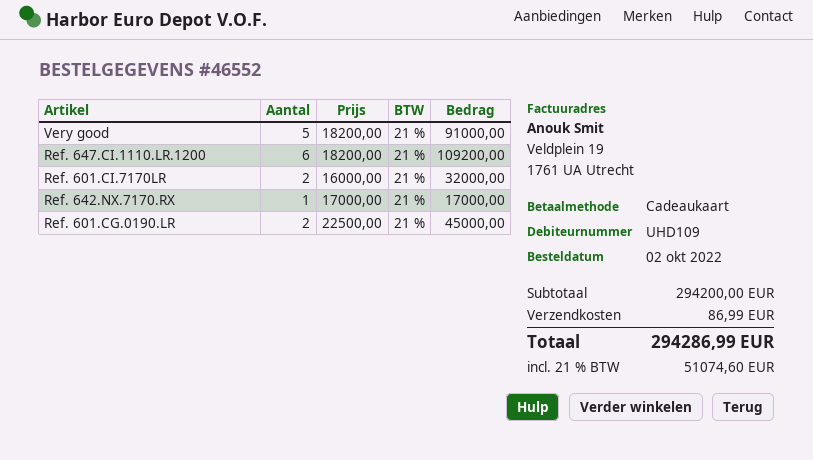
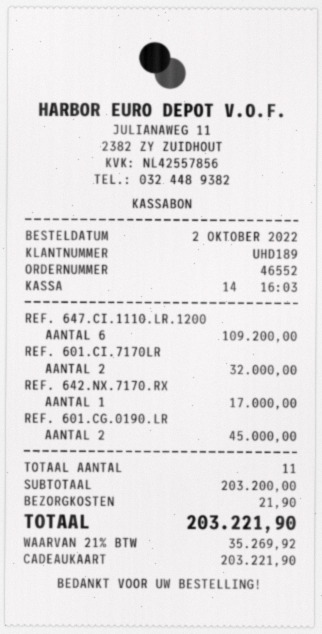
customer number: UHD109 -> UHD189
Very good: 5 for 91000.00 -> none
subtotal: 294200.00 -> 203200.00
shipping: 86.99 -> 21.90
tax: 21% = 51074.60 -> 21% = 35269.92
total: 294286.99 -> 203221.90

